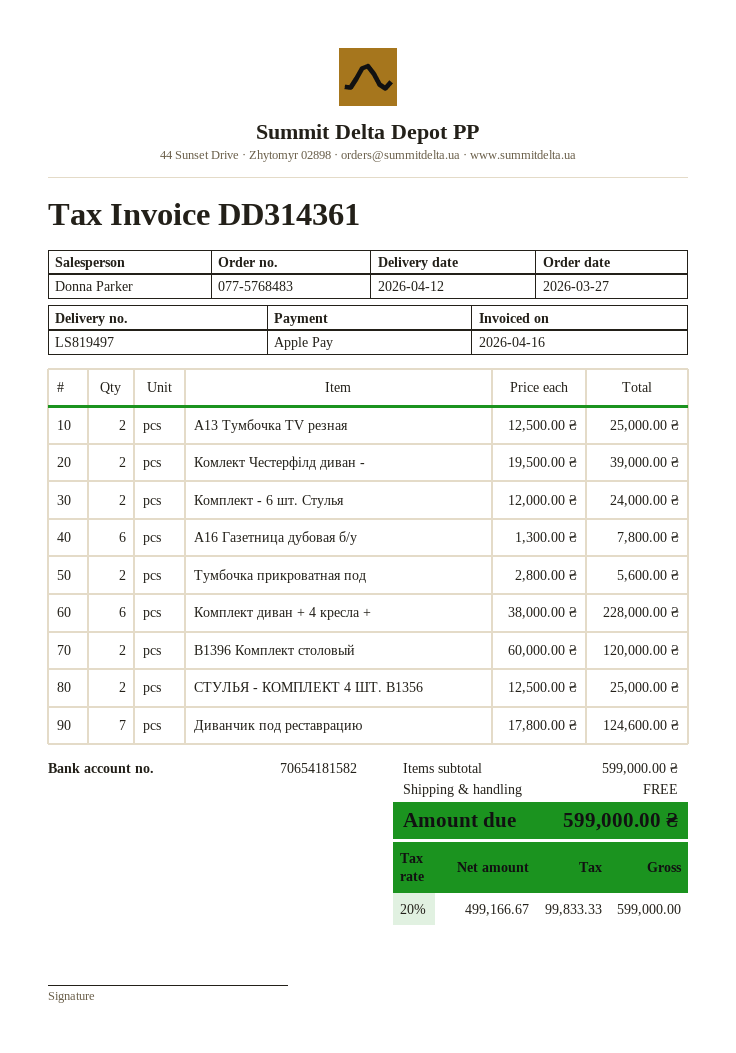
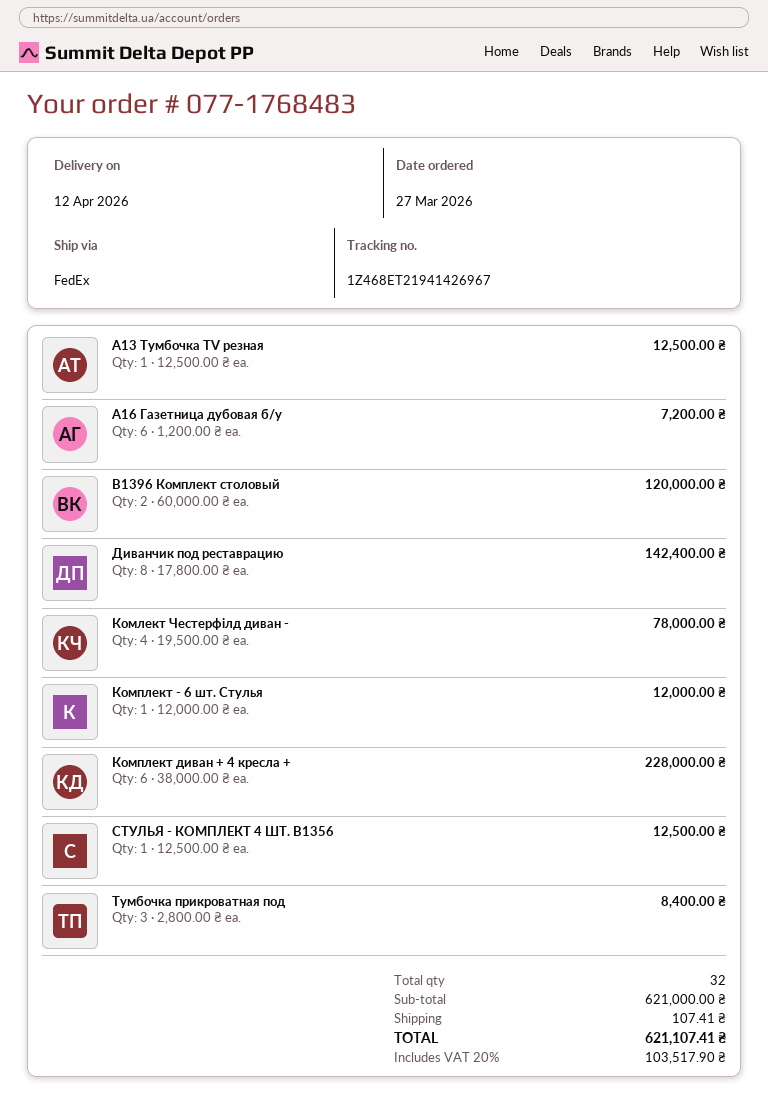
order number: 077-5768483 -> 077-1768483
А13 Тумбочка TV резная: 2 x 12500.00 = 25000.00 -> 1 x 12500.00 = 12500.00
Комлект Честерфілд диван -: 2 x 19500.00 = 39000.00 -> 4 x 19500.00 = 78000.00
Комплект - 6 шт. Стулья: 2 x 12000.00 = 24000.00 -> 1 x 12000.00 = 12000.00
А16 Газетница дубовая б/у: 6 x 1300.00 = 7800.00 -> 6 x 1200.00 = 7200.00
Тумбочка прикроватная под: 2 x 2800.00 = 5600.00 -> 3 x 2800.00 = 8400.00
СТУЛЬЯ - КОМПЛЕКТ 4 ШТ. В1356: 2 x 12500.00 = 25000.00 -> 1 x 12500.00 = 12500.00
Диванчик под реставрацию: 7 x 17800.00 = 124600.00 -> 8 x 17800.00 = 142400.00
subtotal: 599000.00 -> 621000.00
shipping: 0.00 -> 107.41
tax: 20% = 99833.33 -> 20% = 103517.90
total: 599000.00 -> 621107.41

